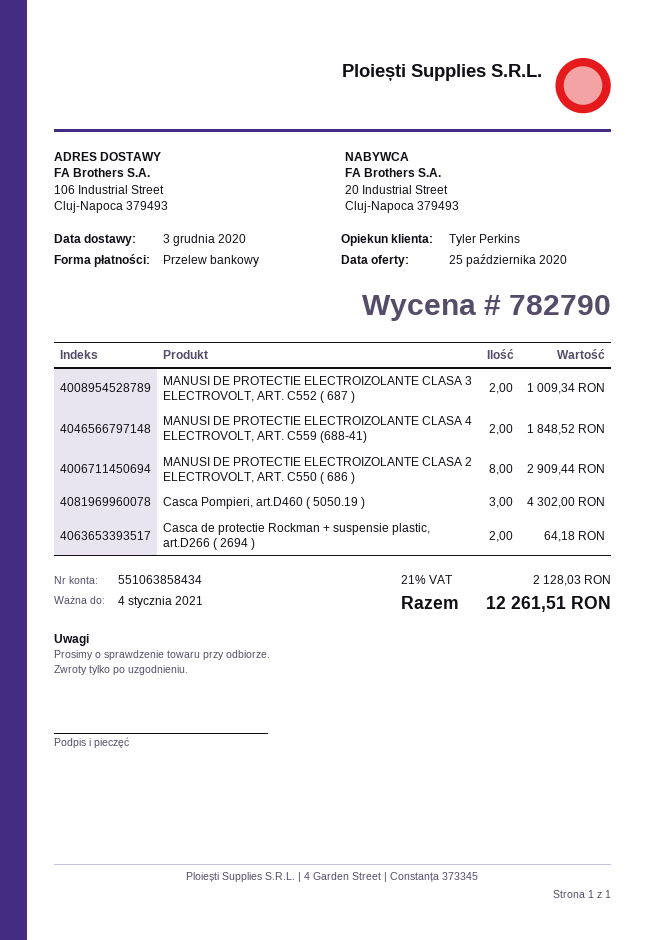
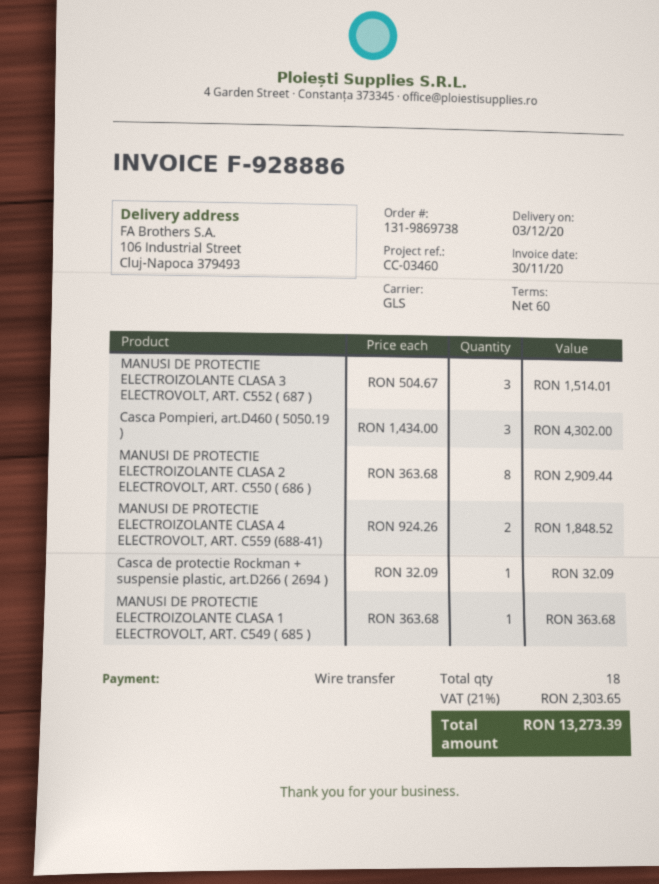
MANUSI DE PROTECTIE ELECTROIZOLANTE CLASA 3 ELECTROVOLT, ART. C552 ( 687 ): 2 for 1009.34 -> 3 for 1514.01
Casca de protectie Rockman + suspensie plastic, art.D266 ( 2694 ): 2 for 64.18 -> 1 for 32.09
MANUSI DE PROTECTIE ELECTROIZOLANTE CLASA 1 ELECTROVOLT, ART. C549 ( 685 ): none -> 1 for 363.68
tax: 21% = 2128.03 -> 21% = 2303.65
total: 12261.51 -> 13273.39

